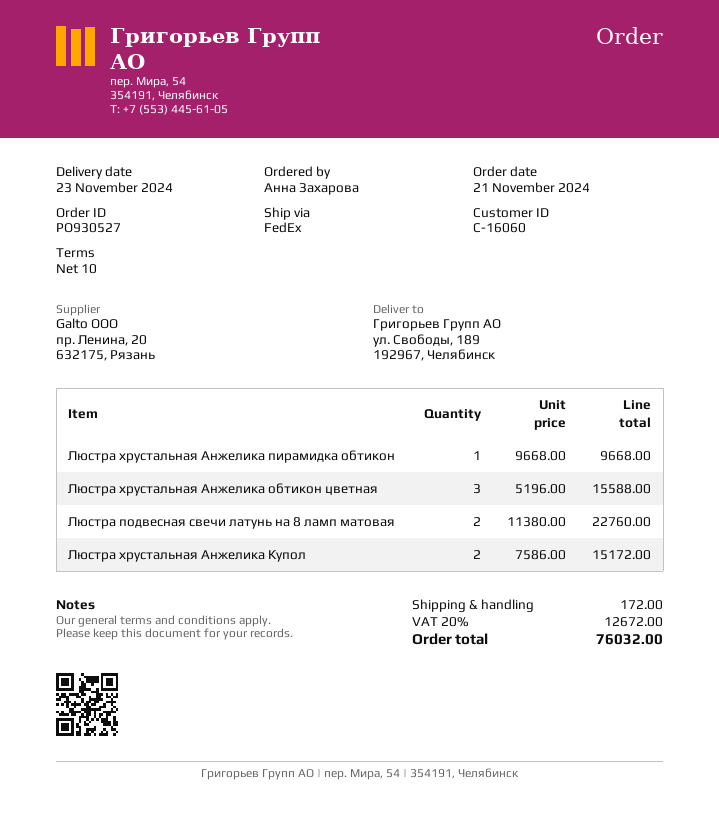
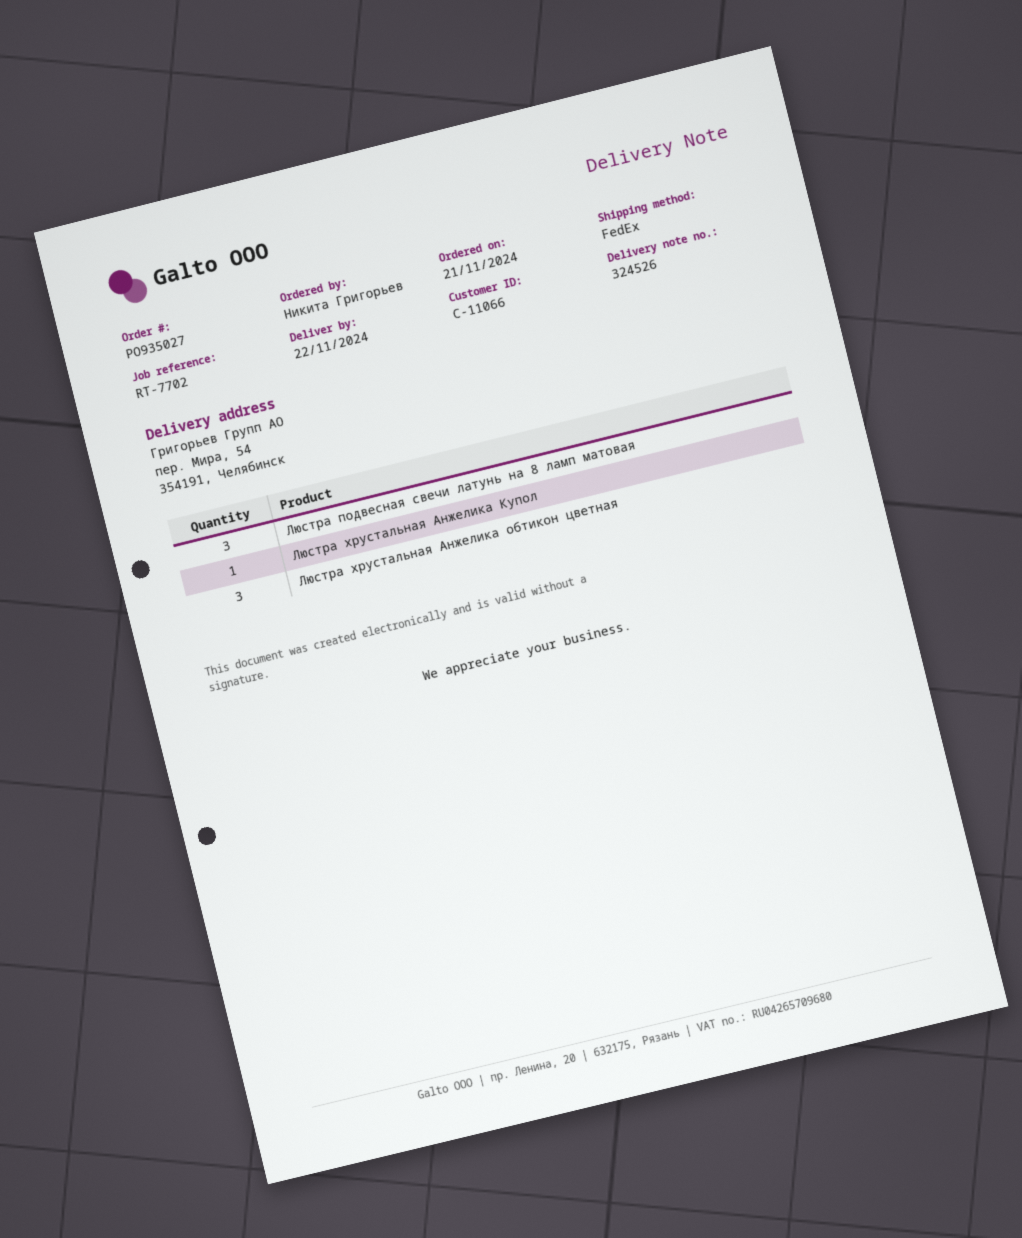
order number: PO930527 -> PO935027
delivery date: 2024-11-23 -> 2024-11-22
customer number: C-16060 -> C-11066
ordered by: Анна Захарова -> Никита Григорьев
ship to: ул. Свободы, 189, 192967, Челябинск -> пер. Мира, 54, 354191, Челябинск
Люстра хрустальная Анжелика пирамидка обтикон: 1 -> none
Люстра подвесная свечи латунь на 8 ламп матовая: 2 -> 3
Люстра хрустальная Анжелика Купол: 2 -> 1

